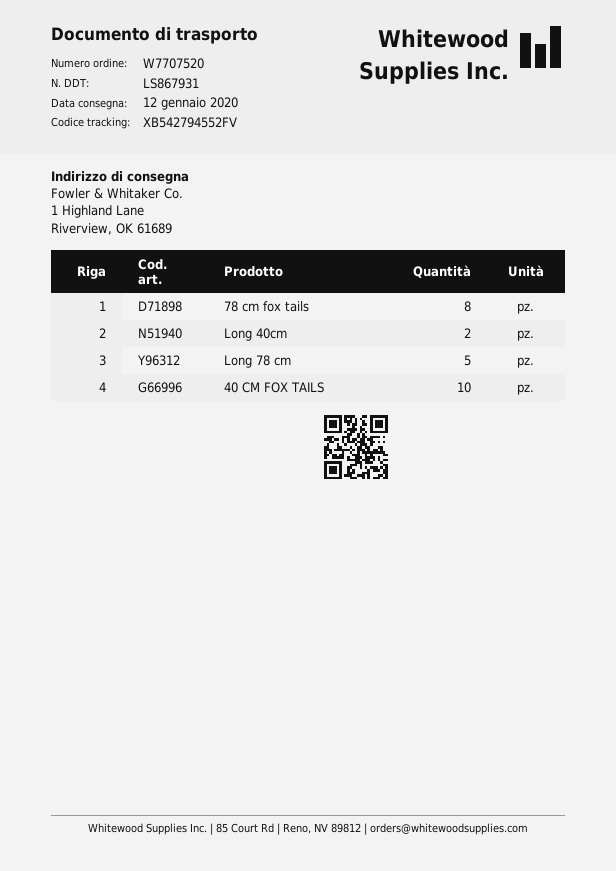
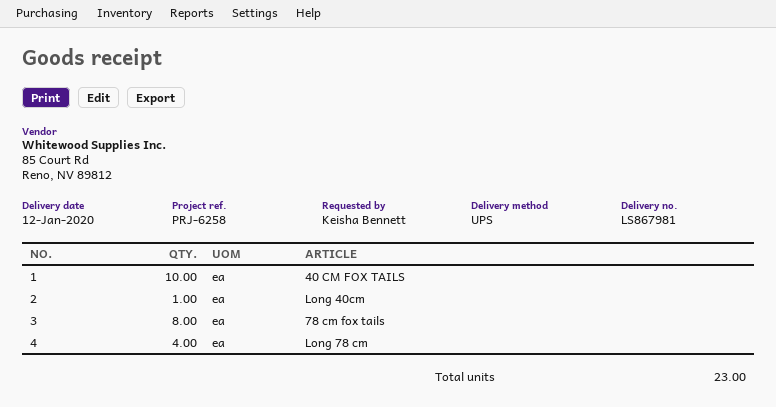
delivery note number: LS867931 -> LS867981
Long 40cm: 2 -> 1
Long 78 cm: 5 -> 4

